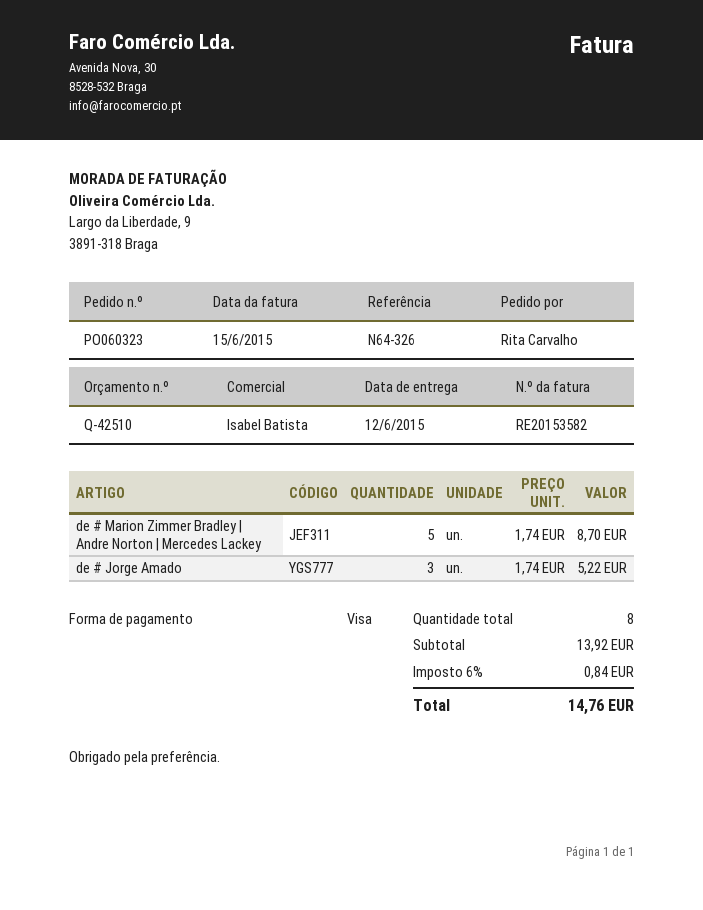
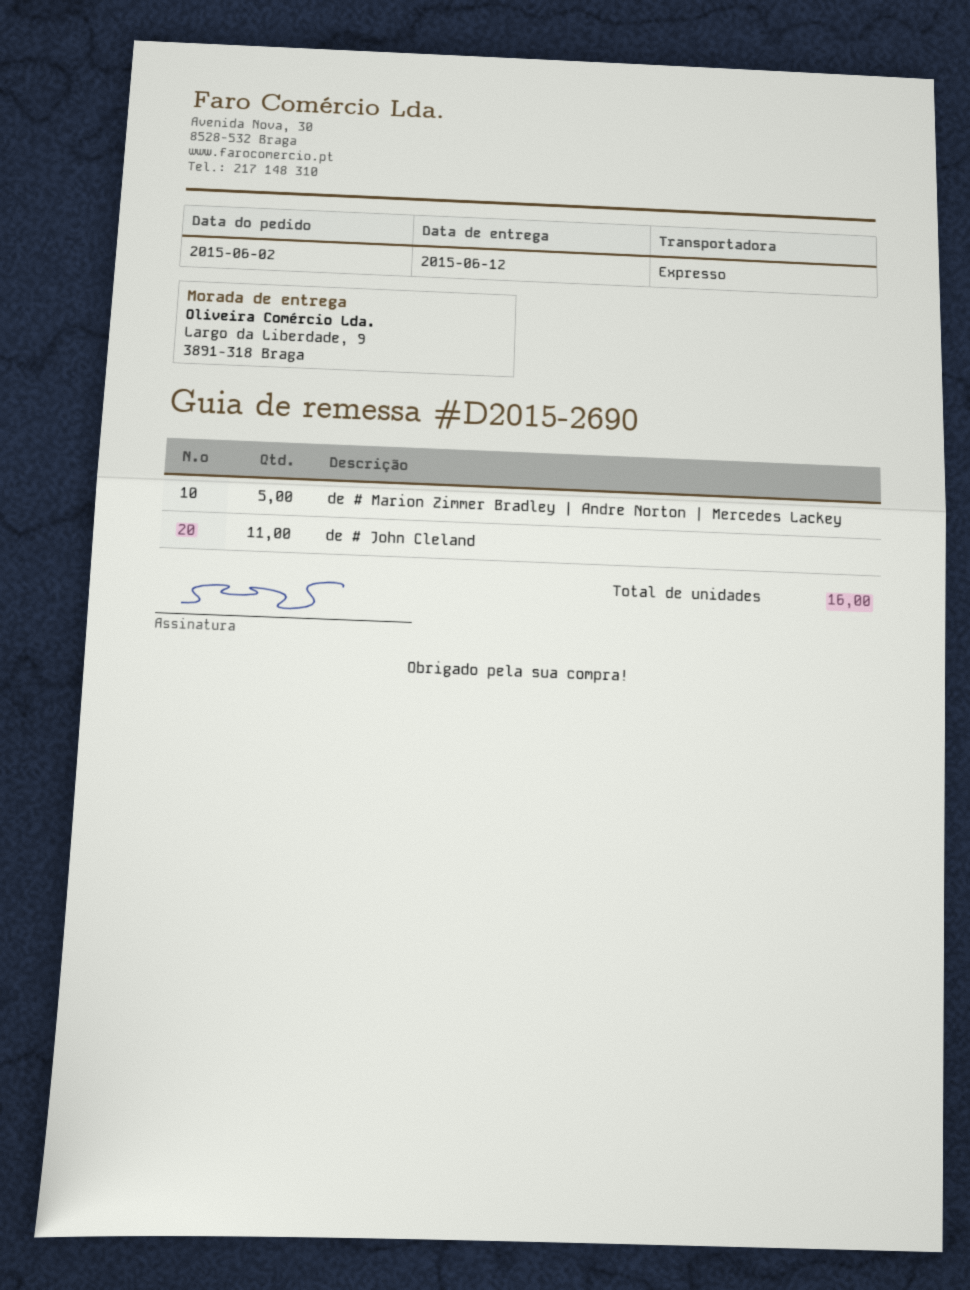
de # Jorge Amado: 3 -> none
de # John Cleland: none -> 11
total quantity: 8 -> 16

